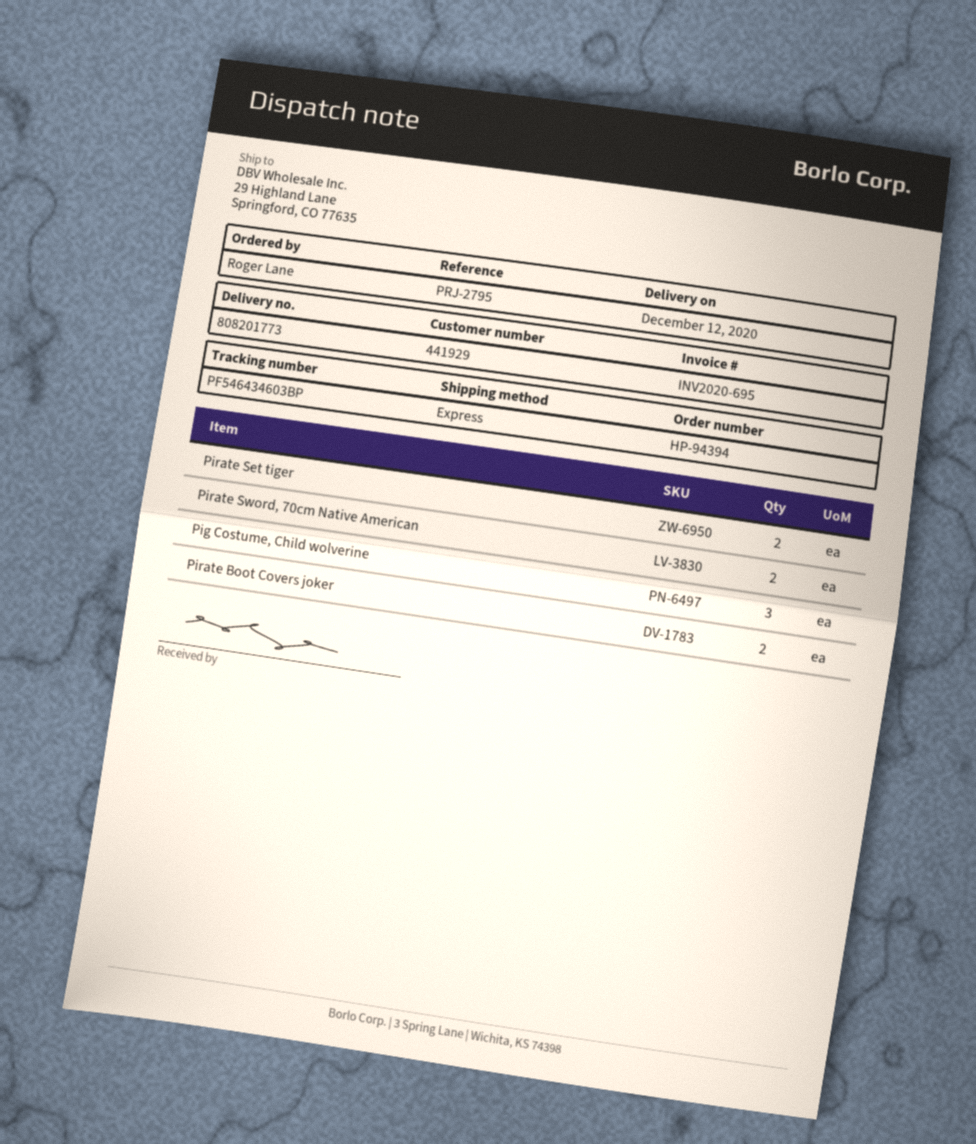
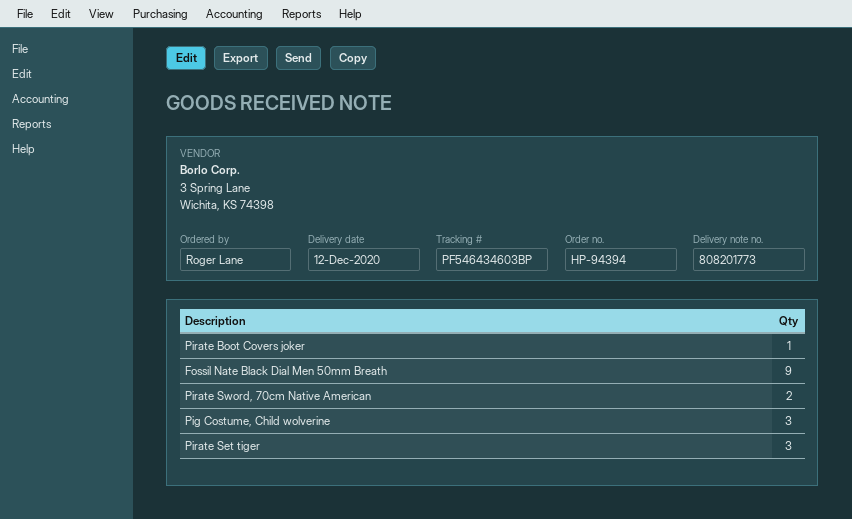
Pirate Set tiger: 2 -> 3
Pirate Boot Covers joker: 2 -> 1
Fossil Nate Black Dial Men 50mm Breath: none -> 9

